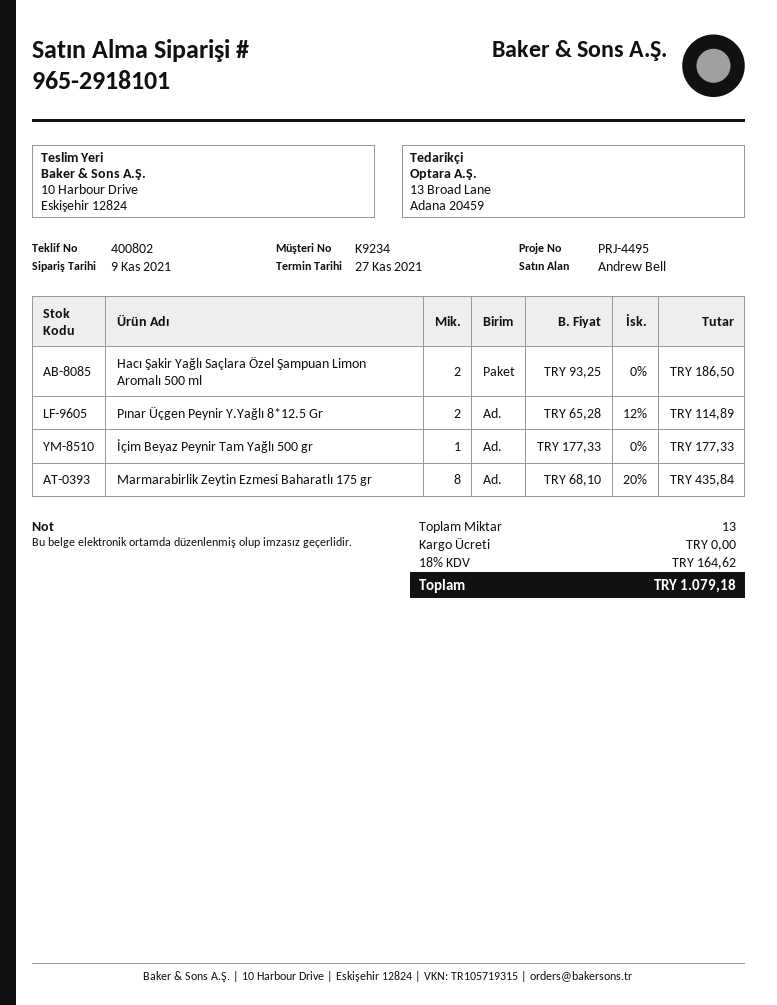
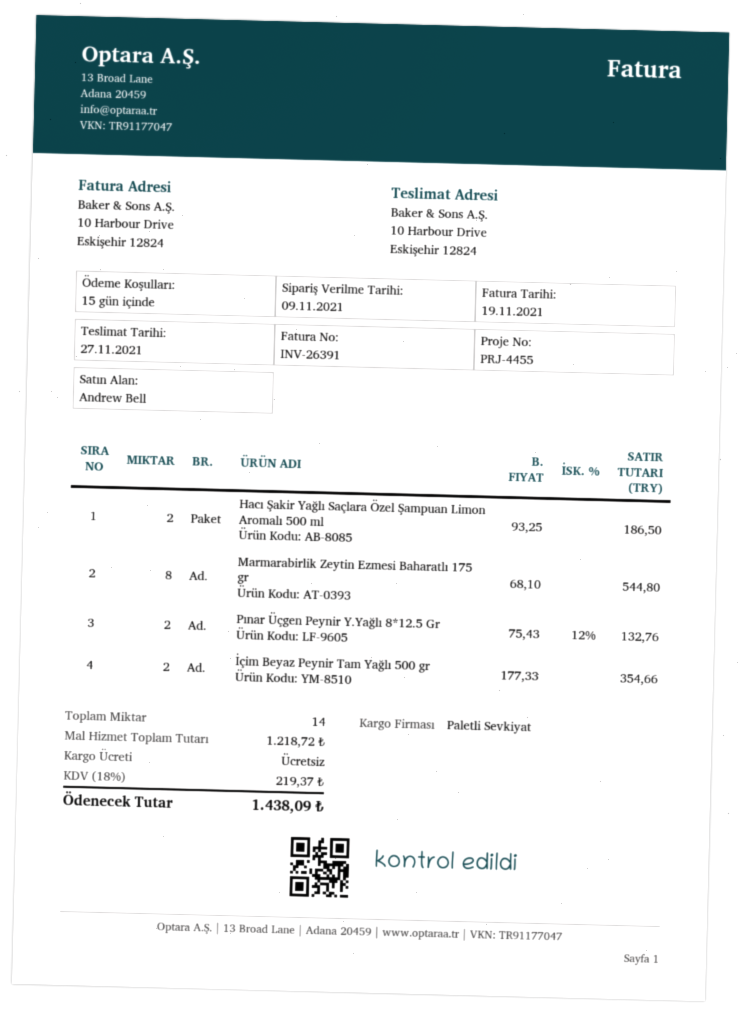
reference: PRJ-4495 -> PRJ-4455
Pınar Üçgen Peynir Y.Yağlı 8*12.5 Gr: 2 x 65.28 - 12% = 114.89 -> 2 x 75.43 - 12% = 132.76
İçim Beyaz Peynir Tam Yağlı 500 gr: 1 x 177.33 = 177.33 -> 2 x 177.33 = 354.66
Marmarabirlik Zeytin Ezmesi Baharatlı 175 gr: 8 x 68.10 - 20% = 435.84 -> 8 x 68.10 = 544.80
total quantity: 13 -> 14
tax: 18% = 164.62 -> 18% = 219.37
total: 1079.18 -> 1438.09

